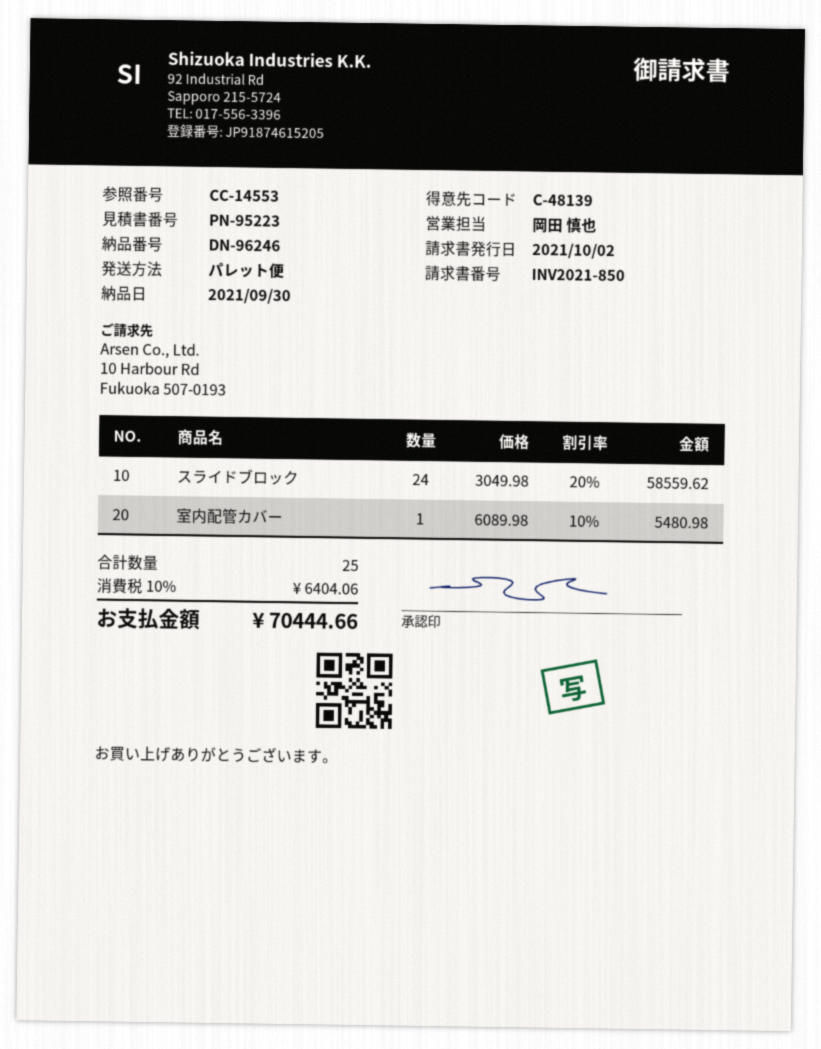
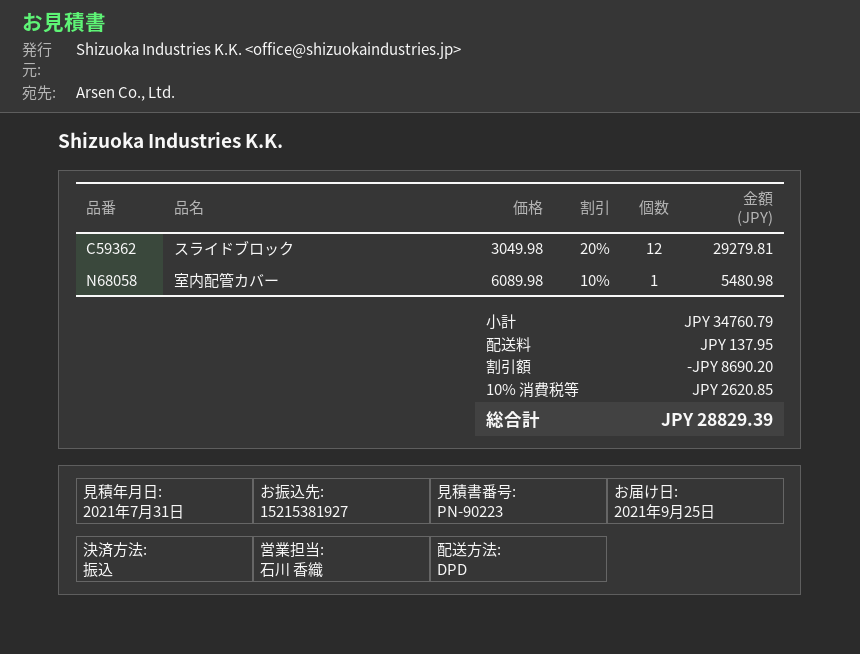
quote number: PN-95223 -> PN-90223
delivery date: 2021-09-30 -> 2021-09-25
sales rep: 岡田 慎也 -> 石川 香織
shipping method: pallet freight -> DPD
スライドブロック: 24 x 3049.98 - 20% = 58559.62 -> 12 x 3049.98 - 20% = 29279.81
discount: none -> 8690.20
shipping: none -> 137.95
tax: 10% = 6404.06 -> 10% = 2620.85
total: 70444.66 -> 28829.39

